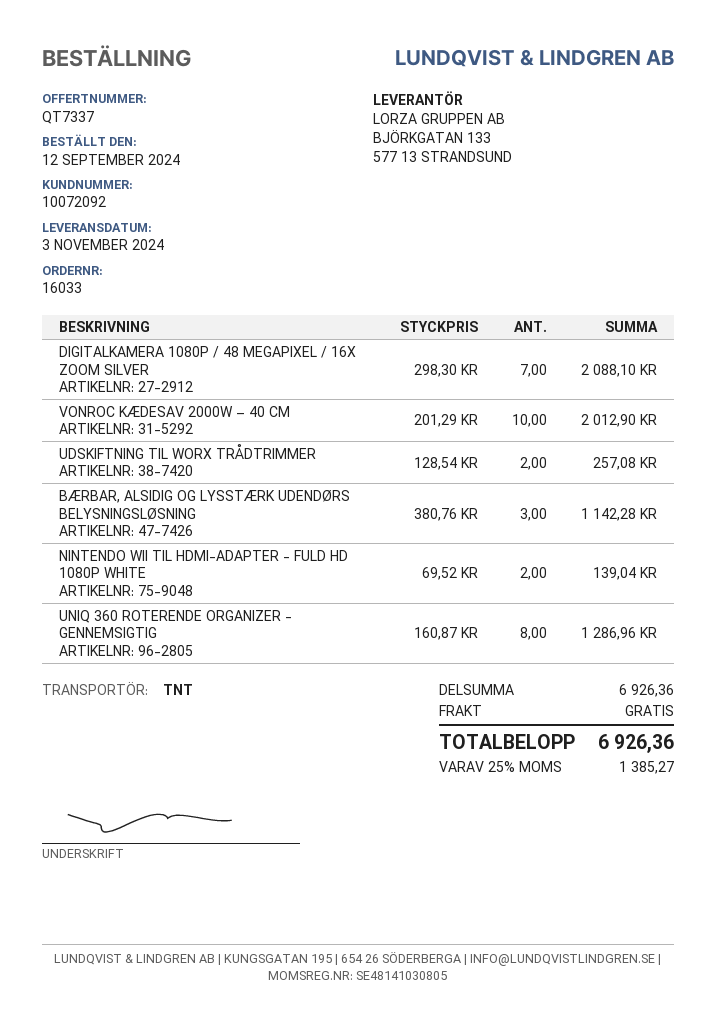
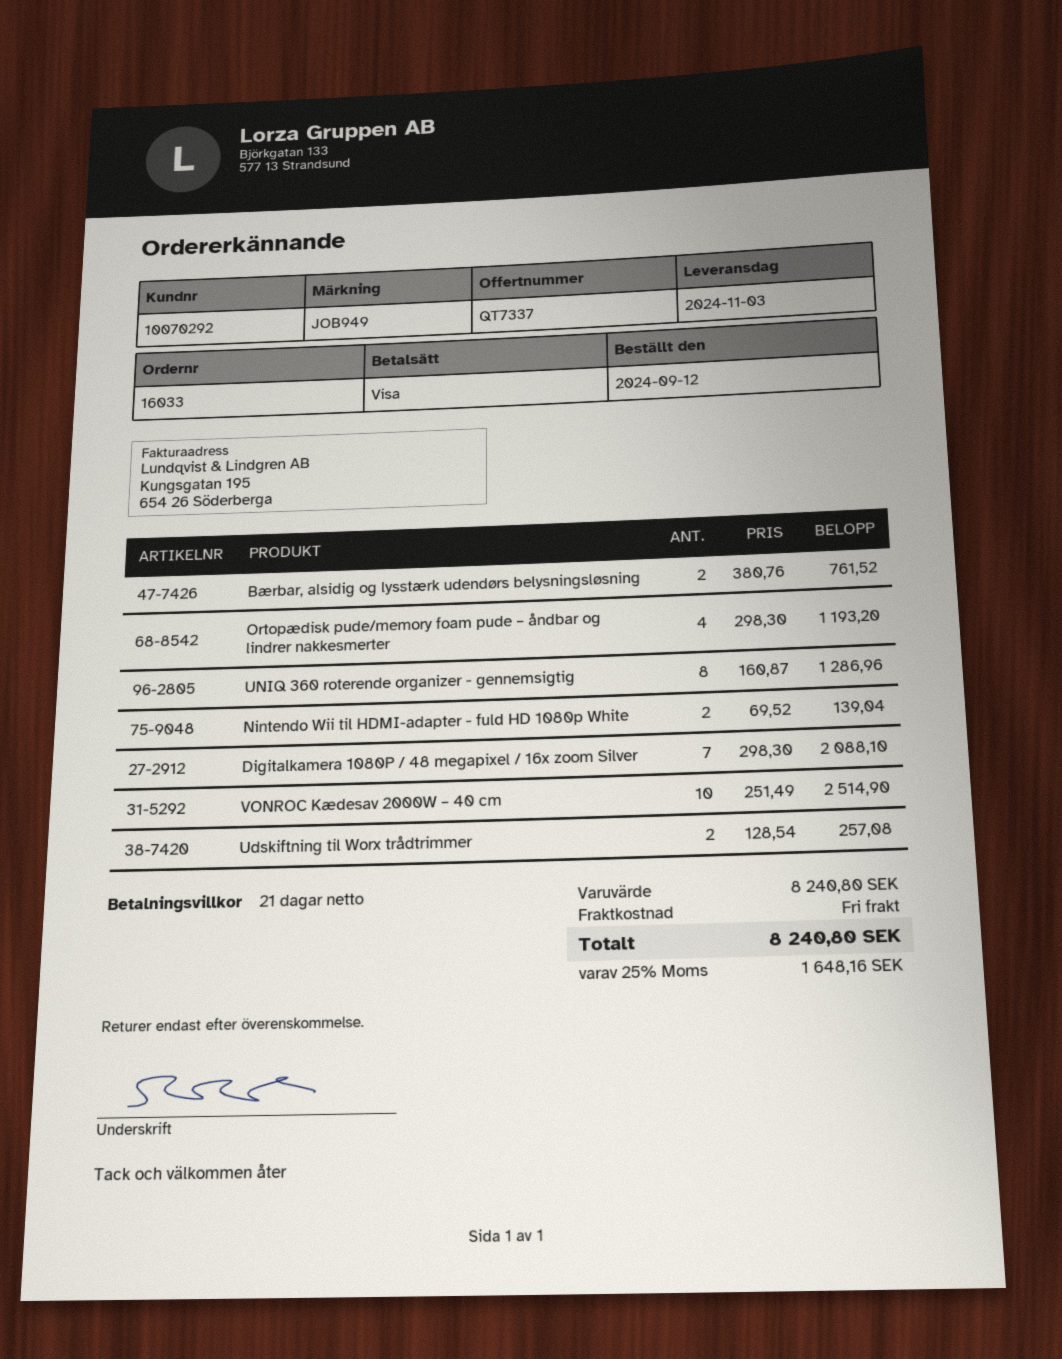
customer number: 10072092 -> 10070292
VONROC KÆDESAV 2000W – 40 CM: 10 x 201.29 = 2012.90 -> 10 x 251.49 = 2514.90
BÆRBAR, ALSIDIG OG LYSSTÆRK UDENDØRS BELYSNINGSLØSNING: 3 x 380.76 = 1142.28 -> 2 x 380.76 = 761.52
Ortopædisk pude/memory foam pude – åndbar og lindrer nakkesmerter: none -> 4 x 298.30 = 1193.20
subtotal: 6926.36 -> 8240.80
tax: 25% = 1385.27 -> 25% = 1648.16
total: 6926.36 -> 8240.80

